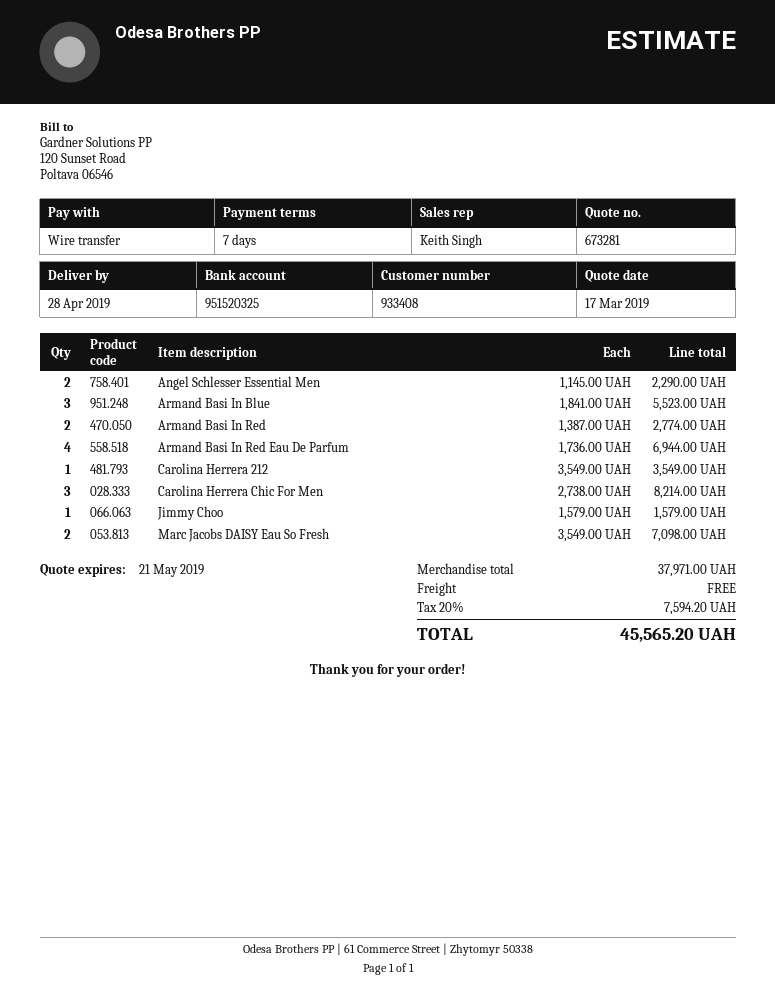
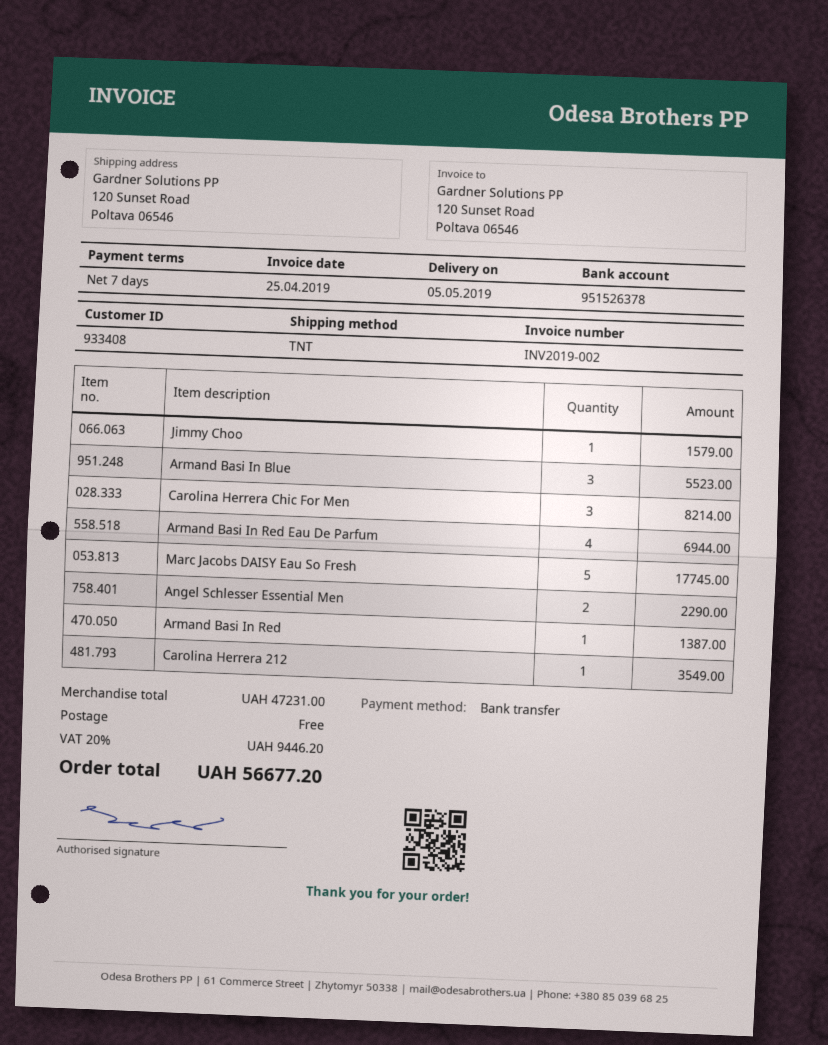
delivery date: 2019-04-28 -> 2019-05-05
bank account: 951520325 -> 951526378
Armand Basi In Red: 2 for 2774.00 -> 1 for 1387.00
Marc Jacobs DAISY Eau So Fresh: 2 for 7098.00 -> 5 for 17745.00
subtotal: 37971.00 -> 47231.00
tax: 20% = 7594.20 -> 20% = 9446.20
total: 45565.20 -> 56677.20

